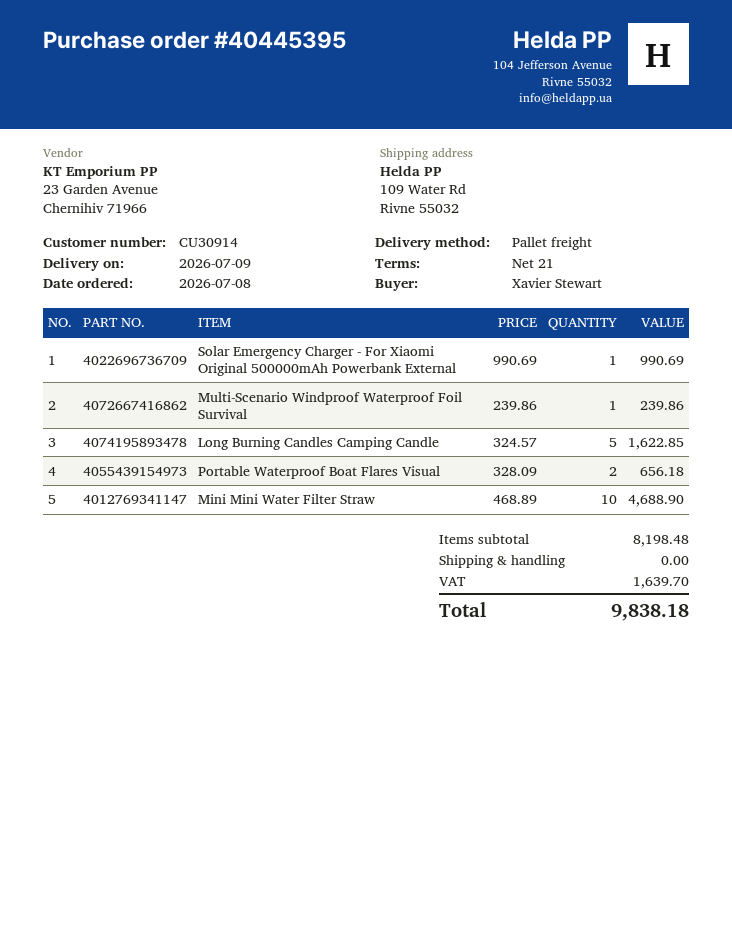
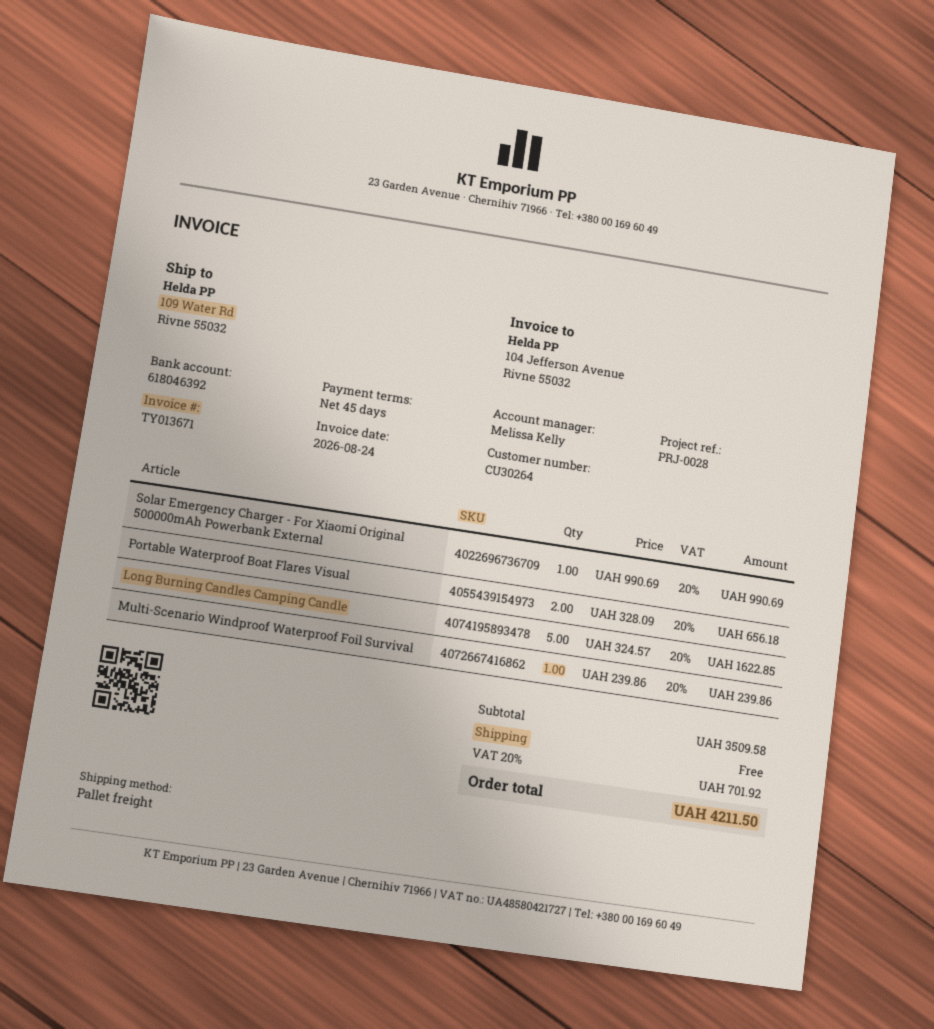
payment terms: 21 days -> 45 days
customer number: CU30914 -> CU30264
Mini Mini Water Filter Straw: 10 x 468.89 = 4688.90 -> none
subtotal: 8198.48 -> 3509.58
tax: 1639.70 -> 701.92
total: 9838.18 -> 4211.50

